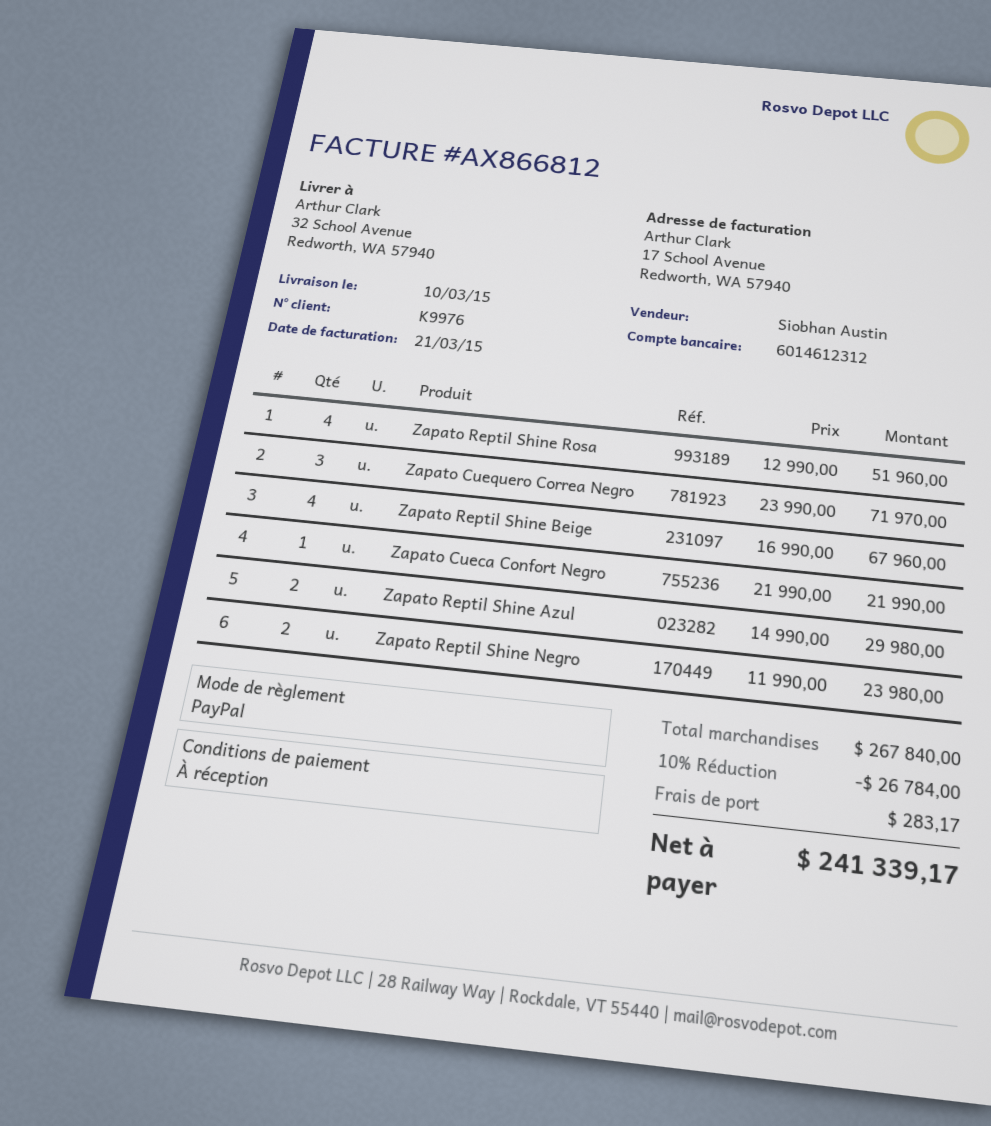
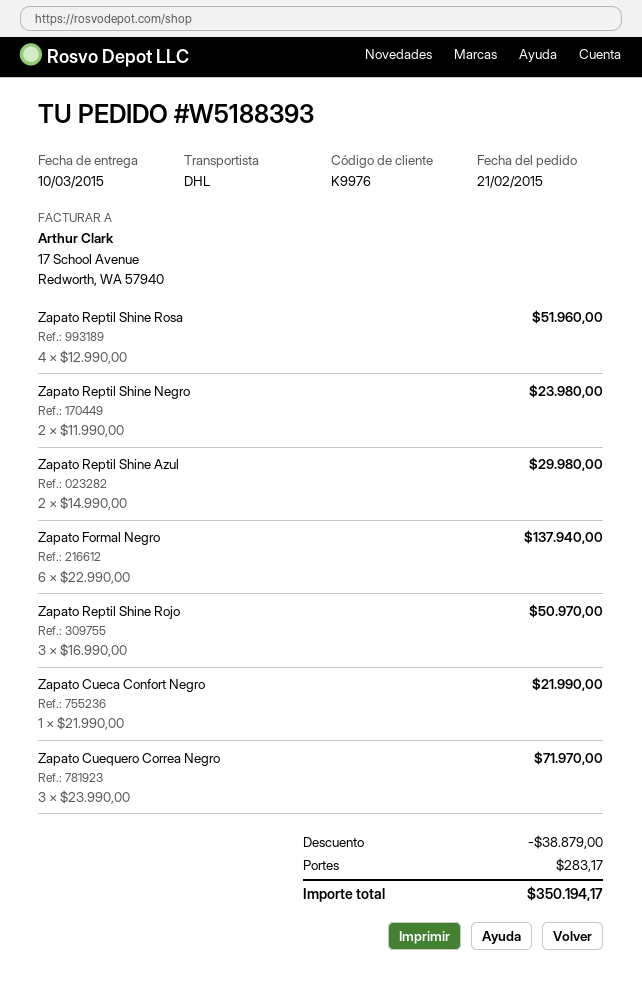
Zapato Reptil Shine Beige: 4 x 16990.00 = 67960.00 -> none
Zapato Formal Negro: none -> 6 x 22990.00 = 137940.00
Zapato Reptil Shine Rojo: none -> 3 x 16990.00 = 50970.00
discount: 26784.00 -> 38879.00
total: 241339.17 -> 350194.17

